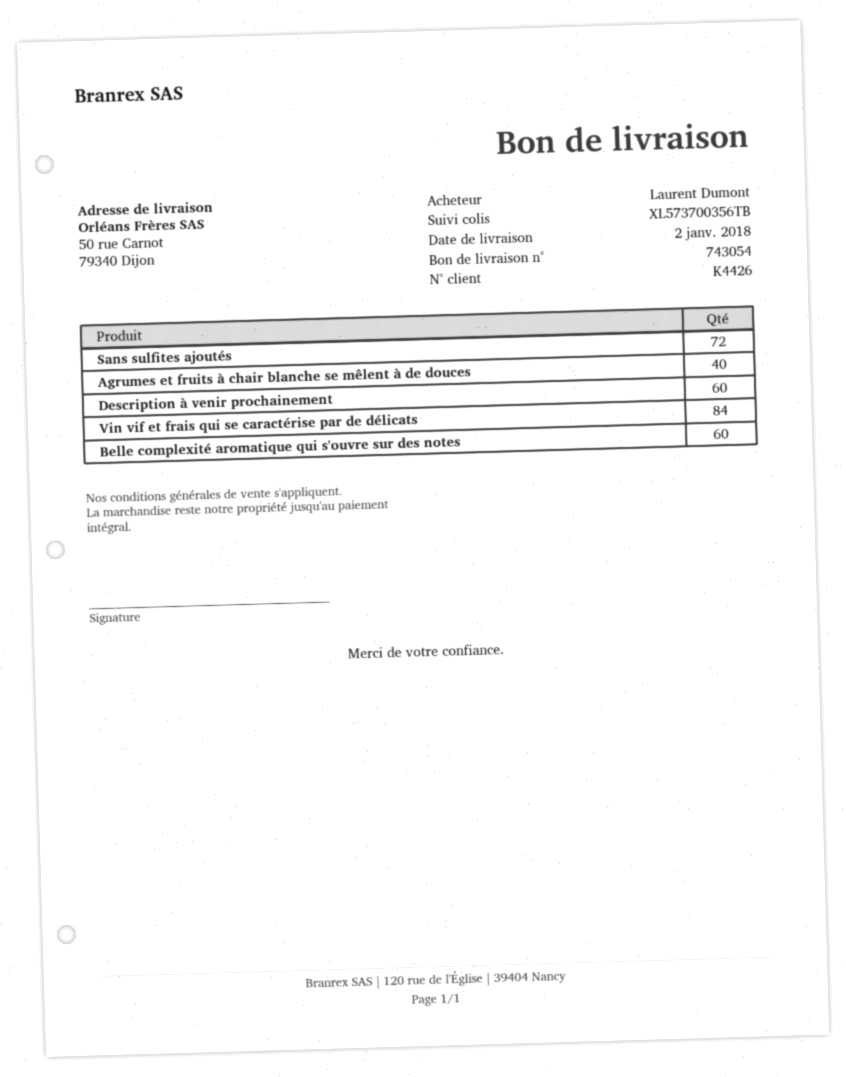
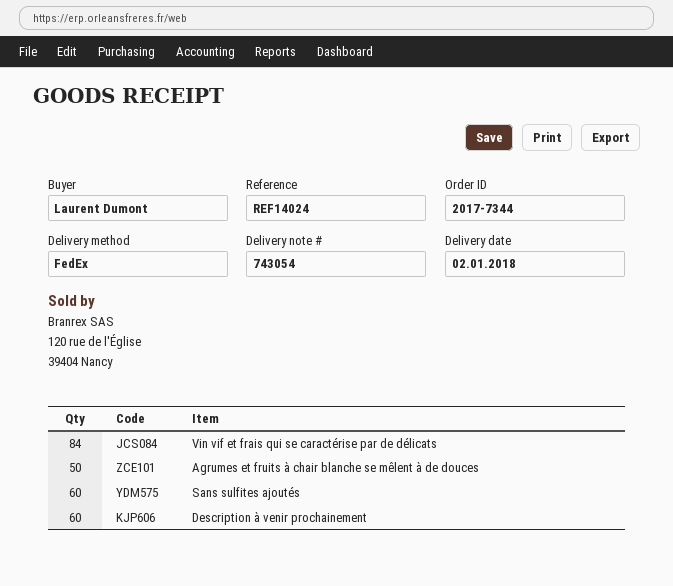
Sans sulfites ajoutés: 72 -> 60
Agrumes et fruits à chair blanche se mêlent à de douces: 40 -> 50
Belle complexité aromatique qui s'ouvre sur des notes: 60 -> none

